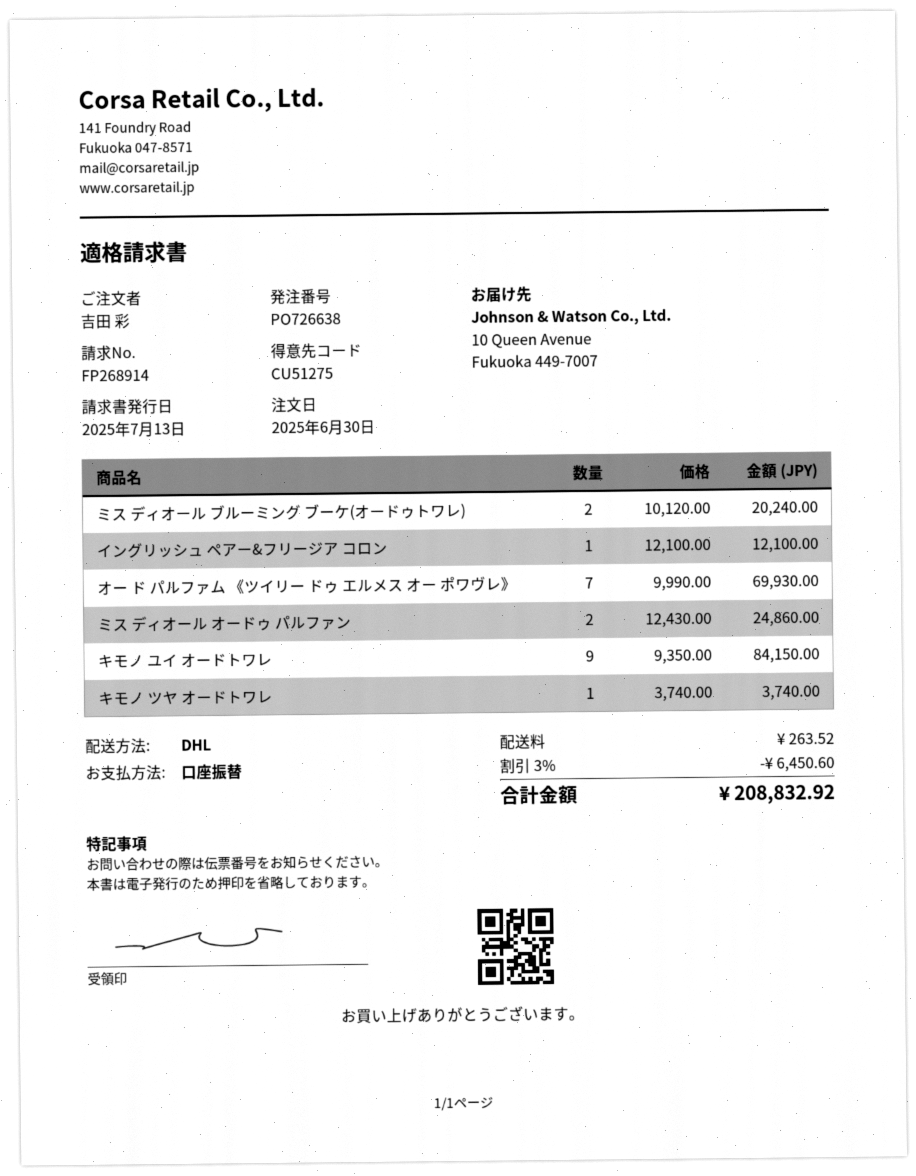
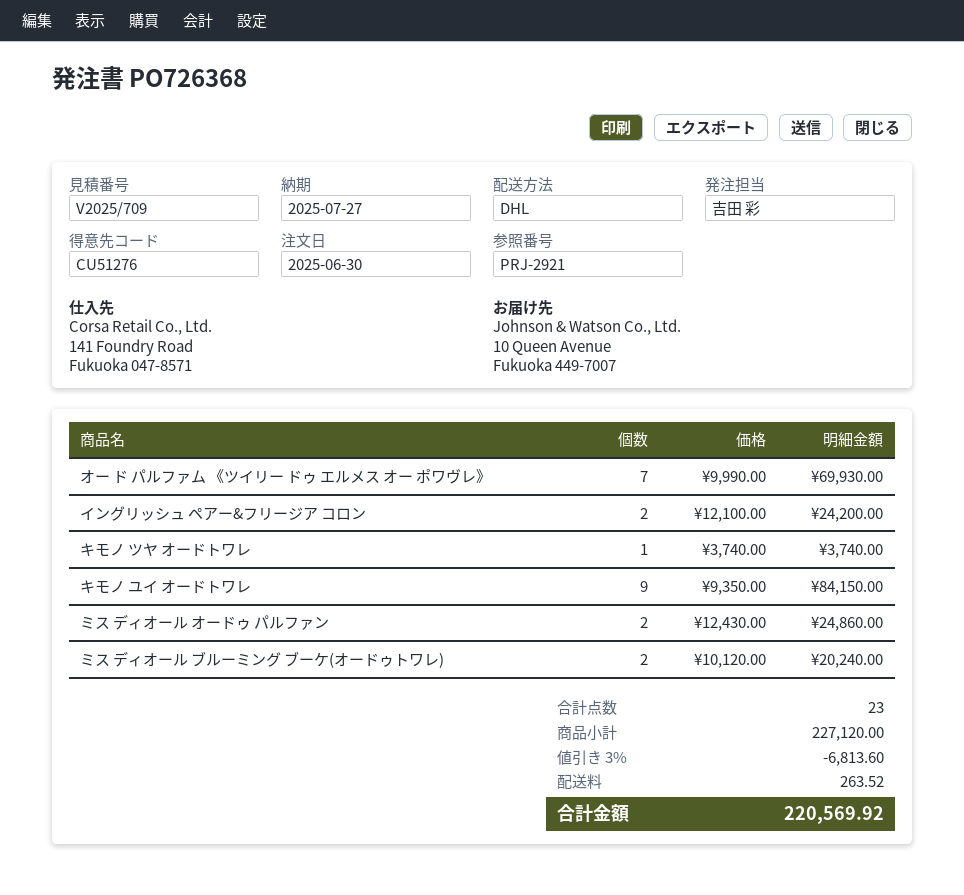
order number: PO726638 -> PO726368
customer number: CU51275 -> CU51276
イングリッシュ ペアー&フリージア コロン: 1 x 12100.00 = 12100.00 -> 2 x 12100.00 = 24200.00
discount: 3% = 6450.60 -> 3% = 6813.60
total: 208832.92 -> 220569.92

